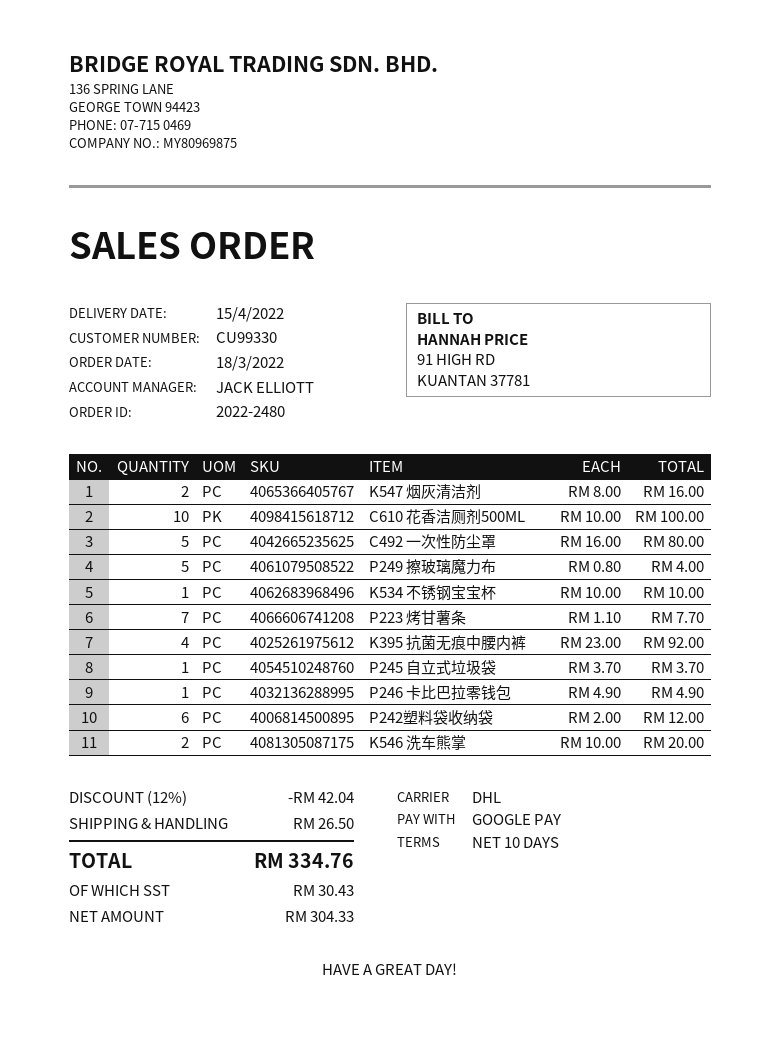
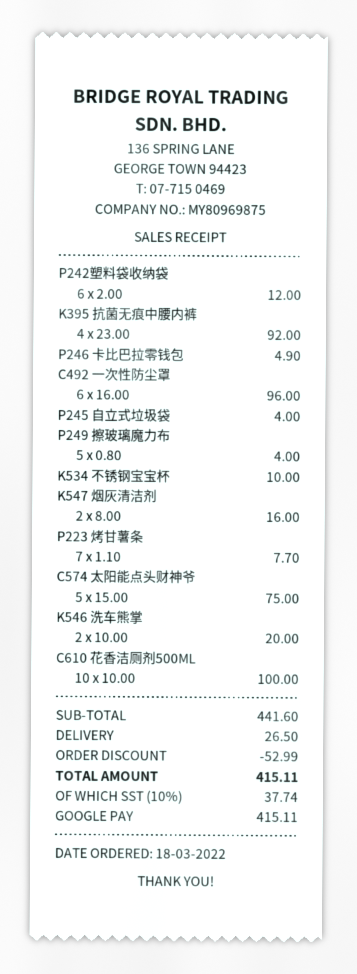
C492 一次性防尘罩: 5 x 16.00 = 80.00 -> 6 x 16.00 = 96.00
P245 自立式垃圾袋: 1 x 3.70 = 3.70 -> 1 x 4.00 = 4.00
C574 太阳能点头财神爷: none -> 5 x 15.00 = 75.00
discount: 42.04 -> 52.99
tax: 30.43 -> 37.74
total: 334.76 -> 415.11

